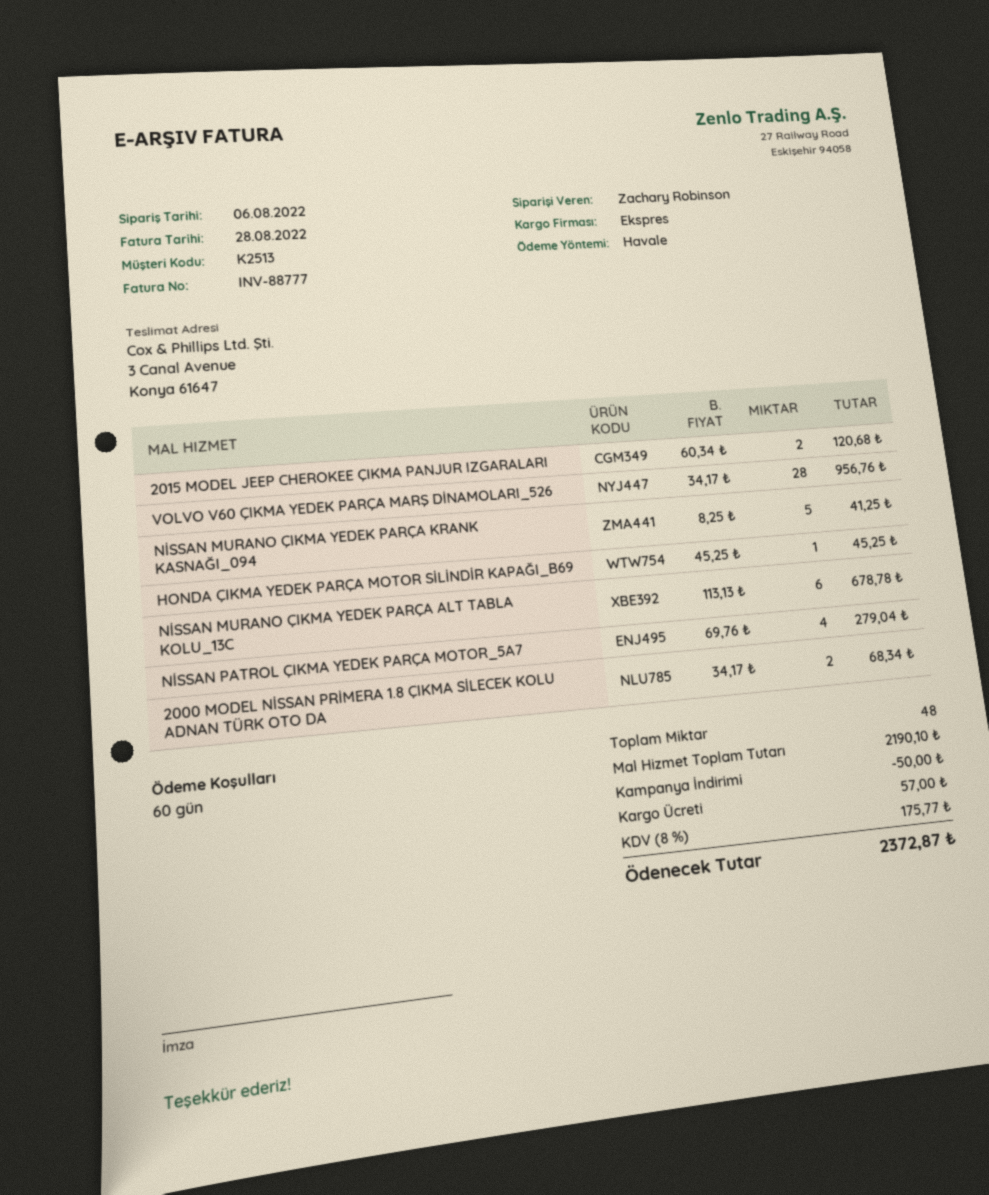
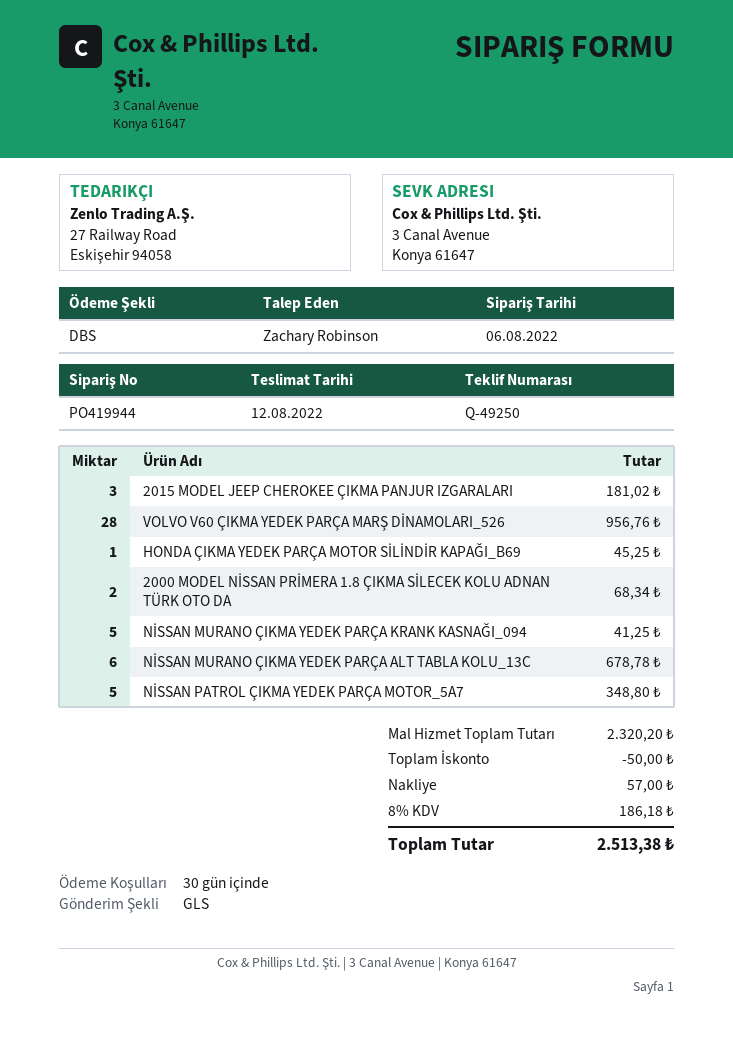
payment terms: 60 days -> 30 days
payment method: bank transfer -> direct debit
shipping method: express -> GLS
2015 MODEL JEEP CHEROKEE ÇIKMA PANJUR IZGARALARI: 2 for 120.68 -> 3 for 181.02
NİSSAN PATROL ÇIKMA YEDEK PARÇA MOTOR_5A7: 4 for 279.04 -> 5 for 348.80
subtotal: 2190.10 -> 2320.20
tax: 8% = 175.77 -> 8% = 186.18
total: 2372.87 -> 2513.38

